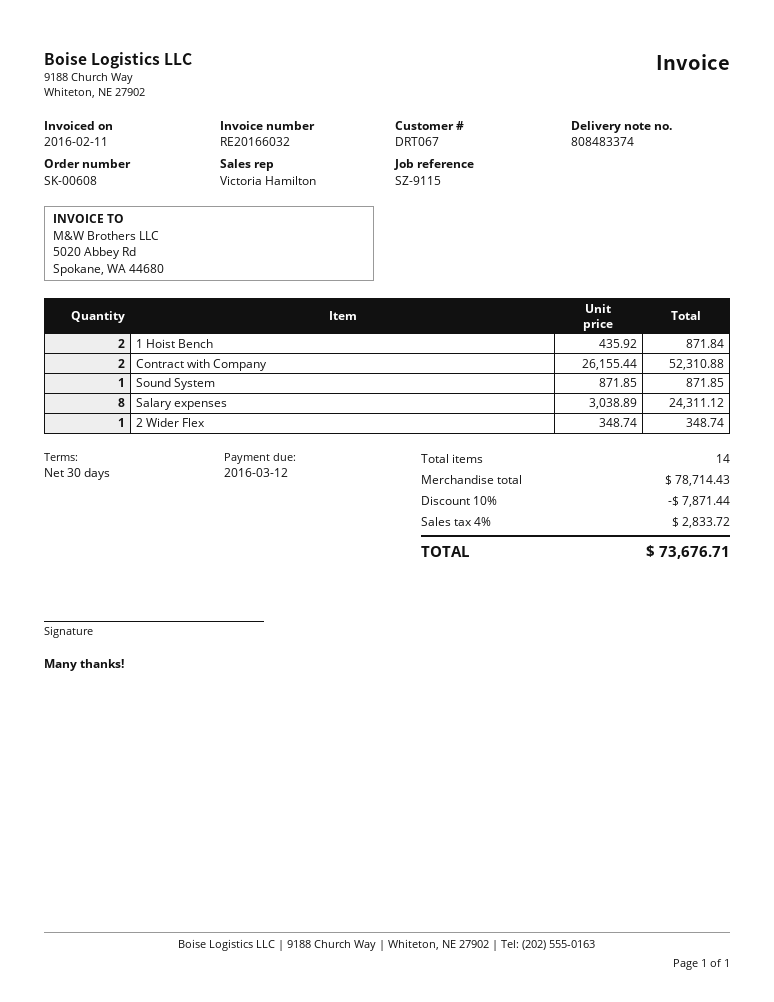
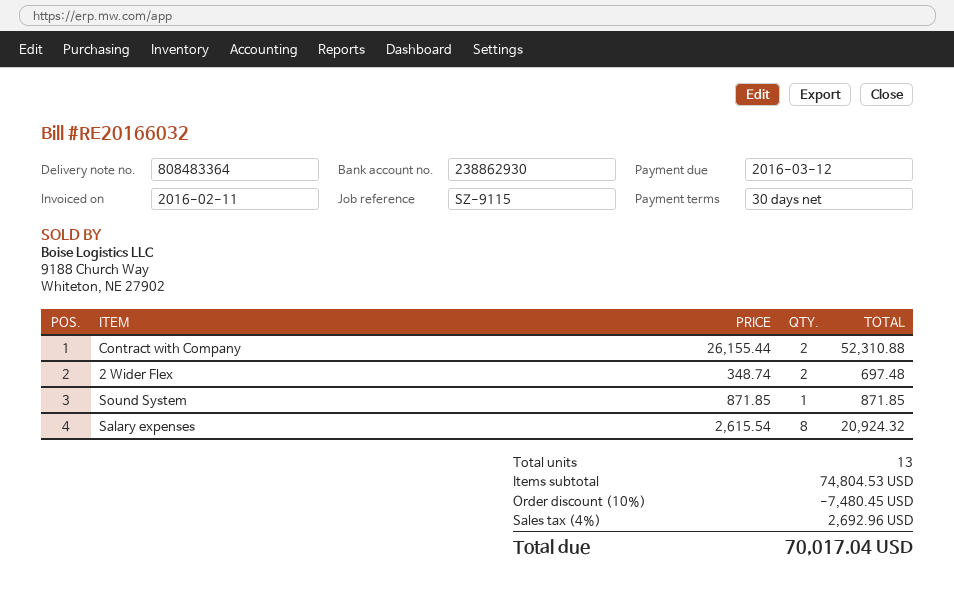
delivery note number: 808483374 -> 808483364
1 Hoist Bench: 2 x 435.92 = 871.84 -> none
Salary expenses: 8 x 3038.89 = 24311.12 -> 8 x 2615.54 = 20924.32
2 Wider Flex: 1 x 348.74 = 348.74 -> 2 x 348.74 = 697.48
total quantity: 14 -> 13
subtotal: 78714.43 -> 74804.53
discount: 10% = 7871.44 -> 10% = 7480.45
tax: 4% = 2833.72 -> 4% = 2692.96
total: 73676.71 -> 70017.04

